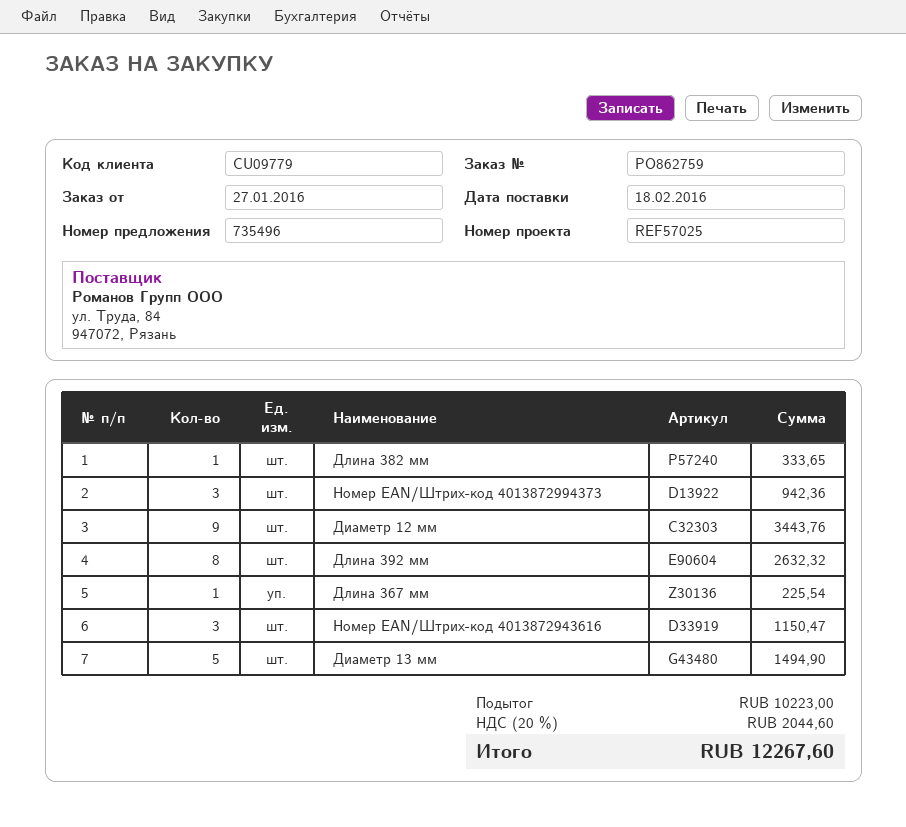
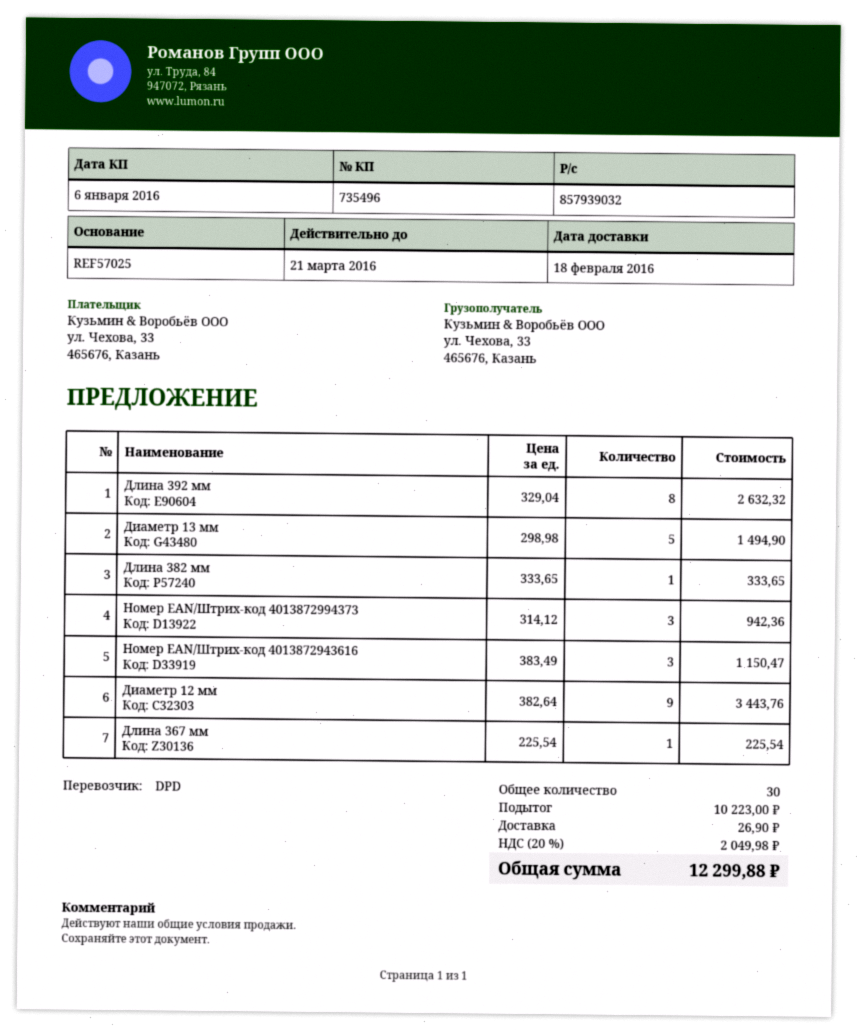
shipping: none -> 26.90
tax: 20% = 2044.60 -> 20% = 2049.98
total: 12267.60 -> 12299.88

